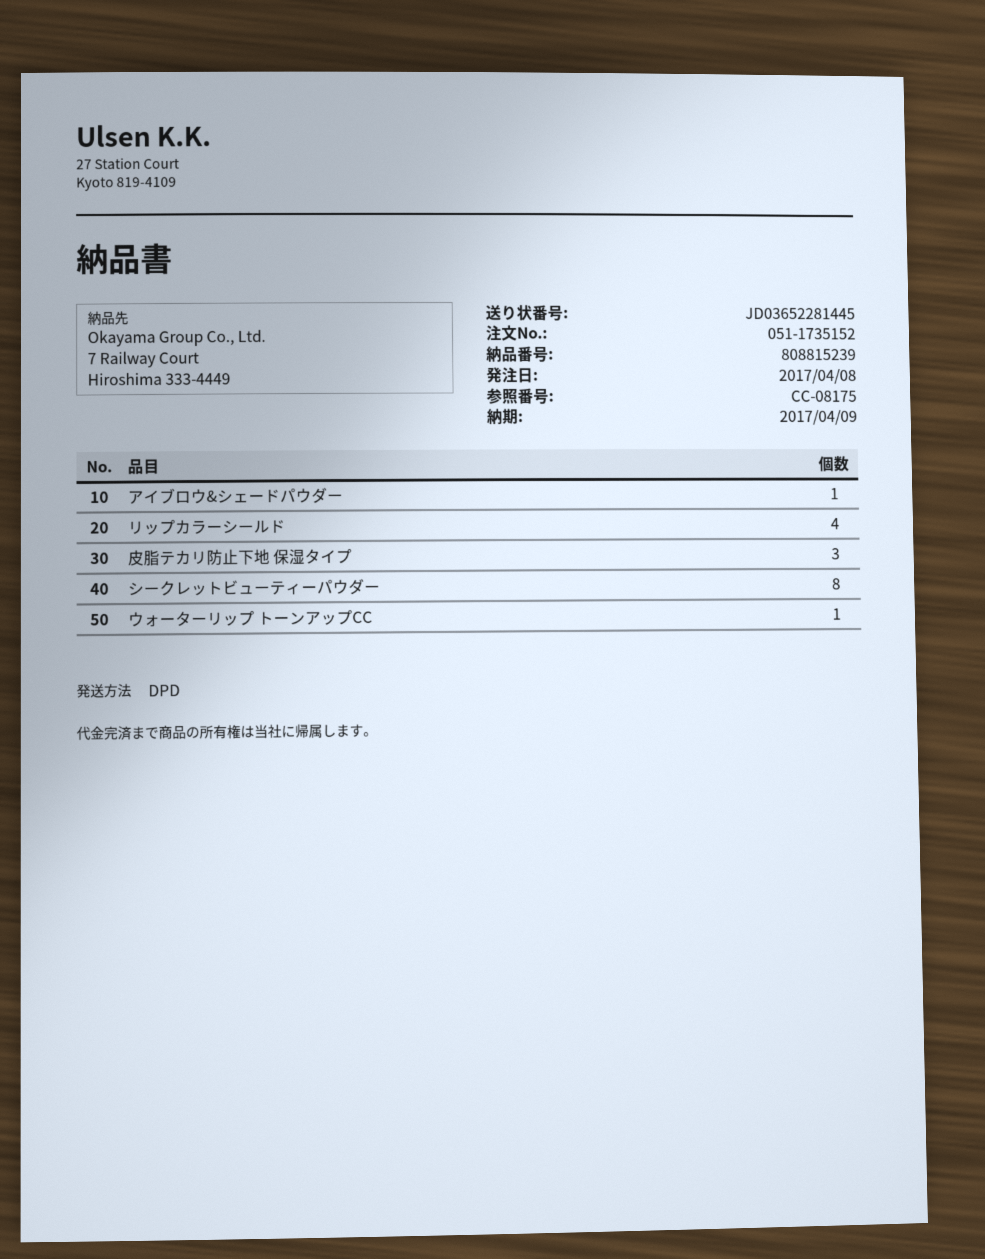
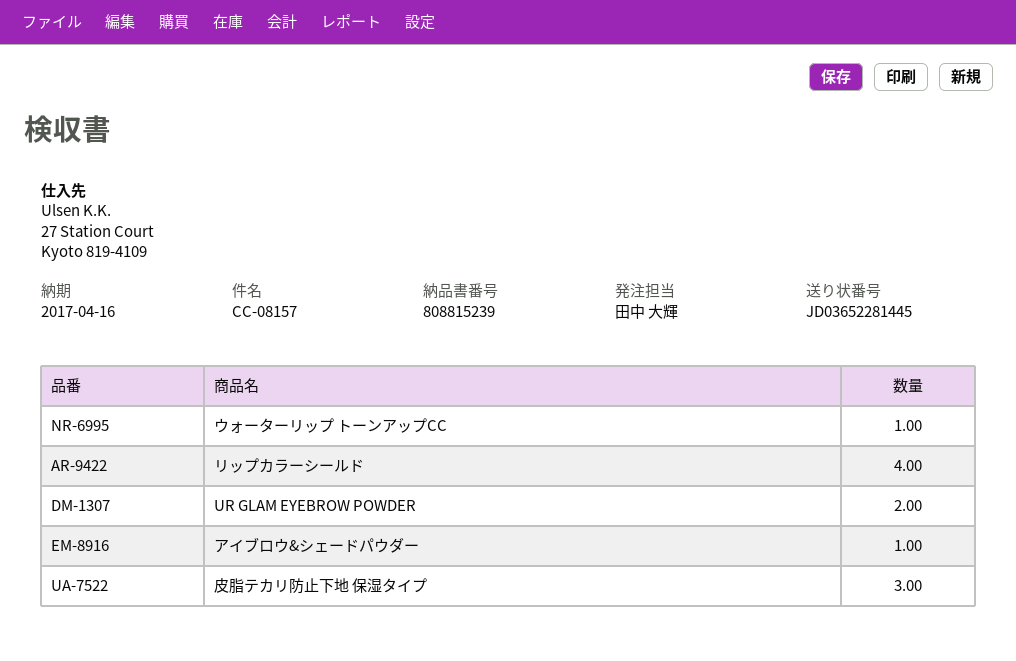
delivery date: 2017-04-09 -> 2017-04-16
reference: CC-08175 -> CC-08157
シークレットビューティーパウダー: 8 -> none
UR GLAM EYEBROW POWDER: none -> 2

